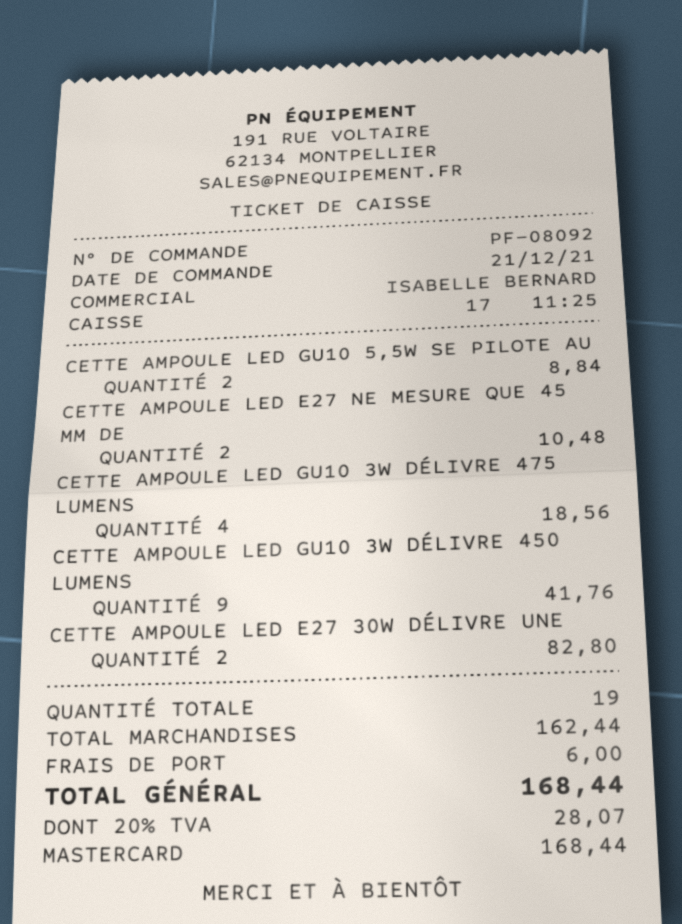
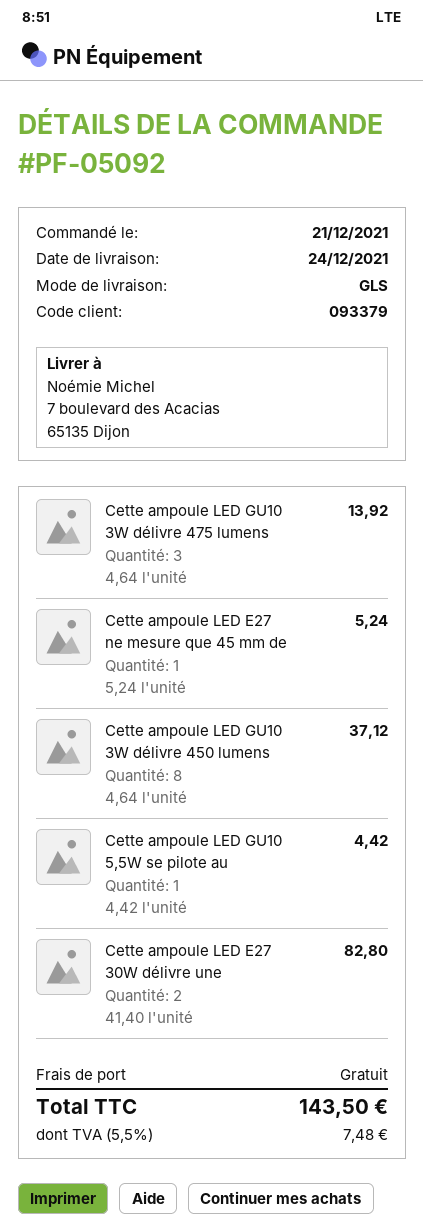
order number: PF-08092 -> PF-05092
CETTE AMPOULE LED GU10 5,5W SE PILOTE AU: 2 for 8.84 -> 1 for 4.42
CETTE AMPOULE LED E27 NE MESURE QUE 45 MM DE: 2 for 10.48 -> 1 for 5.24
CETTE AMPOULE LED GU10 3W DÉLIVRE 475 LUMENS: 4 for 18.56 -> 3 for 13.92
CETTE AMPOULE LED GU10 3W DÉLIVRE 450 LUMENS: 9 for 41.76 -> 8 for 37.12
shipping: 6.00 -> 0.00
tax: 20% = 28.07 -> 5.5% = 7.48
total: 168.44 -> 143.50

